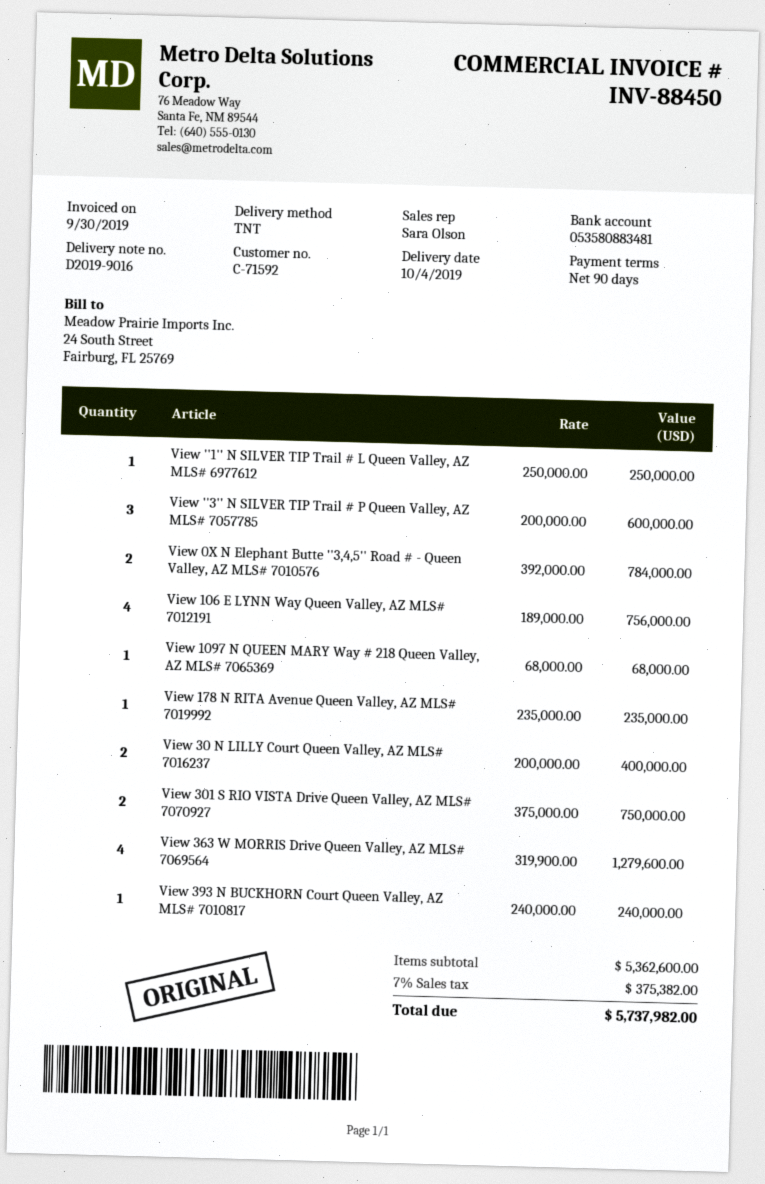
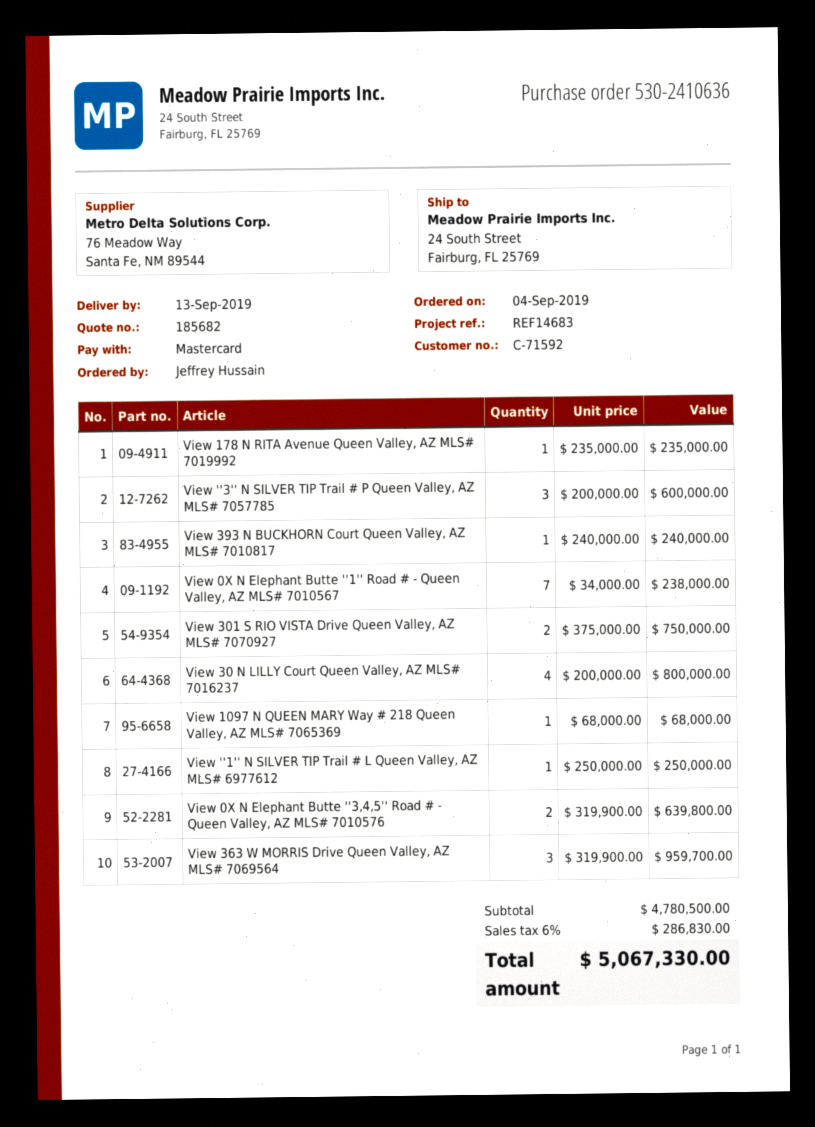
delivery date: 2019-10-04 -> 2019-09-13
View 0X N Elephant Butte ''3,4,5'' Road # - Queen Valley, AZ MLS# 7010576: 2 x 392000.00 = 784000.00 -> 2 x 319900.00 = 639800.00
View 106 E LYNN Way Queen Valley, AZ MLS# 7012191: 4 x 189000.00 = 756000.00 -> none
View 30 N LILLY Court Queen Valley, AZ MLS# 7016237: 2 x 200000.00 = 400000.00 -> 4 x 200000.00 = 800000.00
View 363 W MORRIS Drive Queen Valley, AZ MLS# 7069564: 4 x 319900.00 = 1279600.00 -> 3 x 319900.00 = 959700.00
View 0X N Elephant Butte ''1'' Road # - Queen Valley, AZ MLS# 7010567: none -> 7 x 34000.00 = 238000.00
subtotal: 5362600.00 -> 4780500.00
tax: 7% = 375382.00 -> 6% = 286830.00
total: 5737982.00 -> 5067330.00

